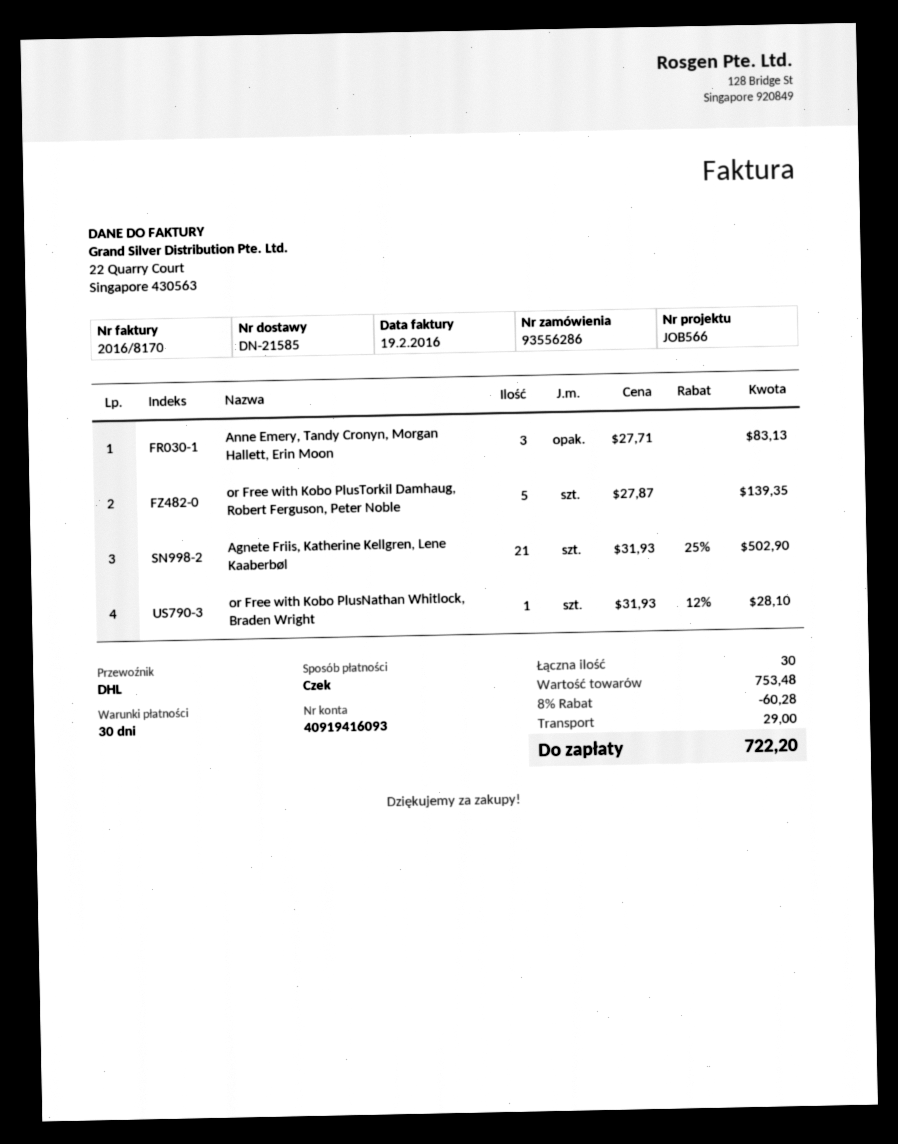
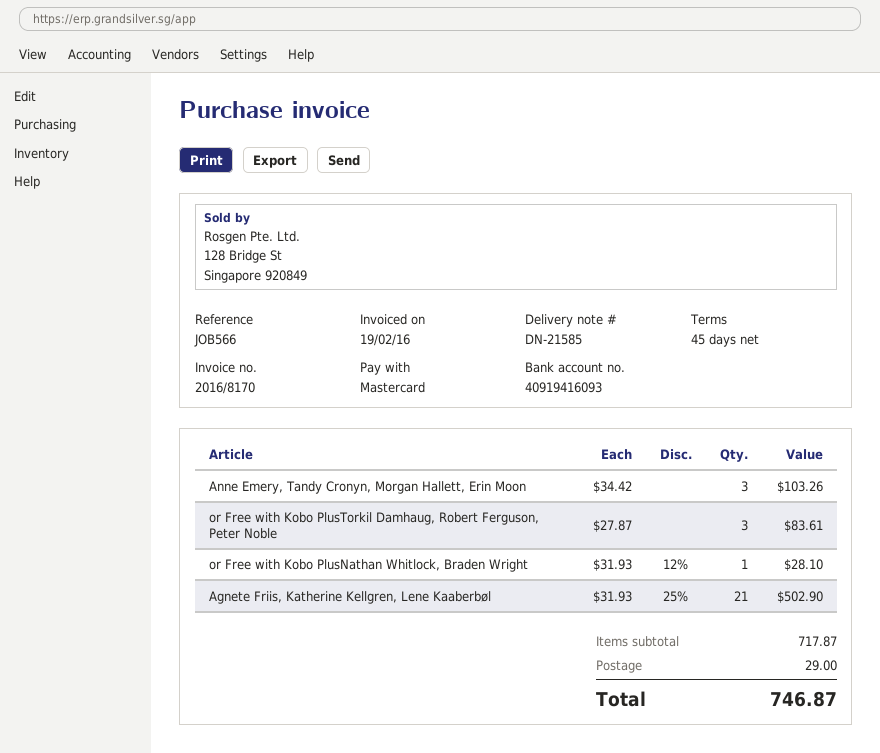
payment terms: 30 days -> 45 days
payment method: cheque -> Mastercard
Anne Emery, Tandy Cronyn, Morgan Hallett, Erin Moon: 3 x 27.71 = 83.13 -> 3 x 34.42 = 103.26
or Free with Kobo PlusTorkil Damhaug, Robert Ferguson, Peter Noble: 5 x 27.87 = 139.35 -> 3 x 27.87 = 83.61
subtotal: 753.48 -> 717.87
discount: 8% = 60.28 -> none
total: 722.20 -> 746.87

